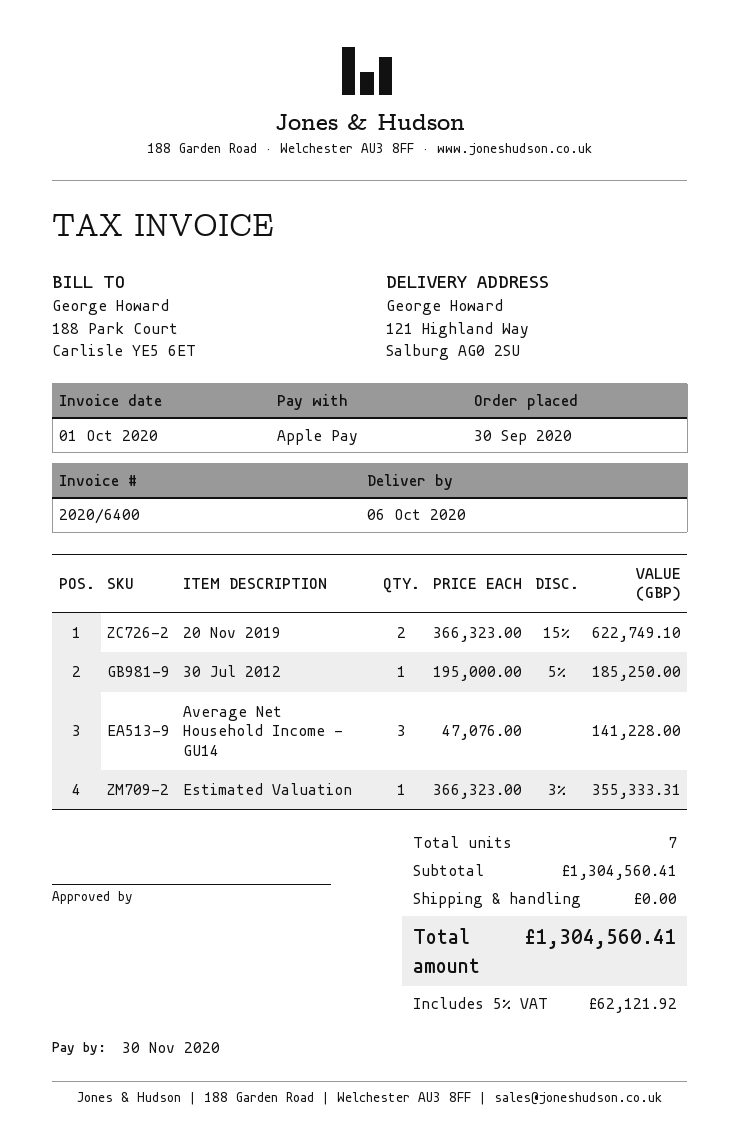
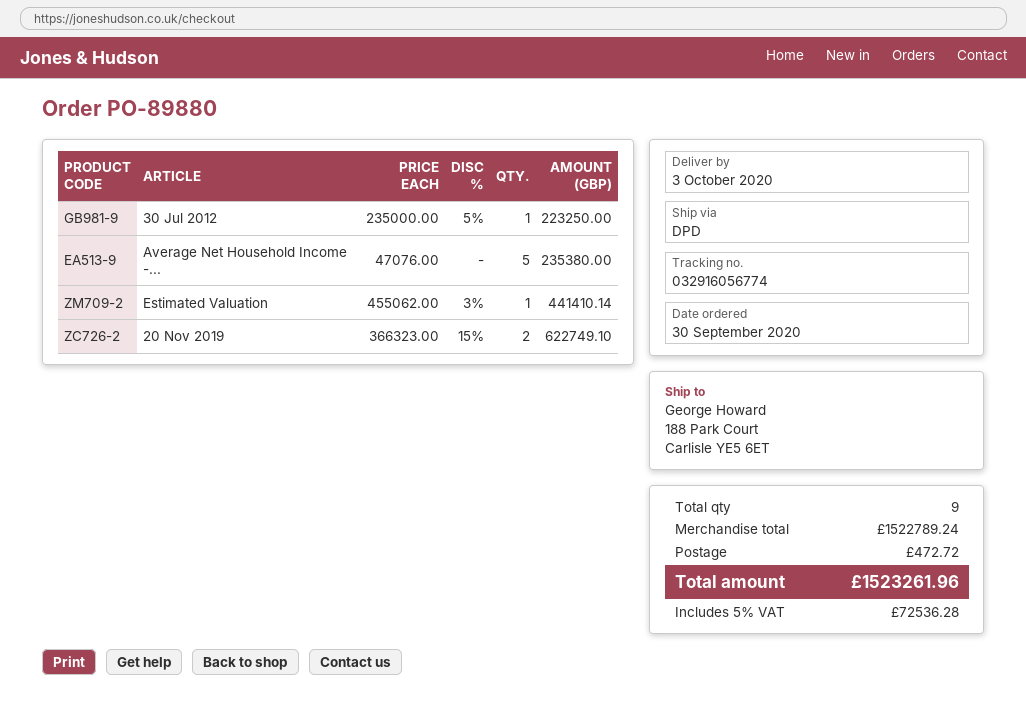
delivery date: 2020-10-06 -> 2020-10-03
ship to: 121 Highland Way, Salburg AG0 2SU -> 188 Park Court, Carlisle YE5 6ET
30 Jul 2012: 1 x 195000.00 - 5% = 185250.00 -> 1 x 235000.00 - 5% = 223250.00
Average Net Household Income - GU14: 3 x 47076.00 = 141228.00 -> 5 x 47076.00 = 235380.00
Estimated Valuation: 1 x 366323.00 - 3% = 355333.31 -> 1 x 455062.00 - 3% = 441410.14
total quantity: 7 -> 9
subtotal: 1304560.41 -> 1522789.24
shipping: 0.00 -> 472.72
tax: 5% = 62121.92 -> 5% = 72536.28
total: 1304560.41 -> 1523261.96

